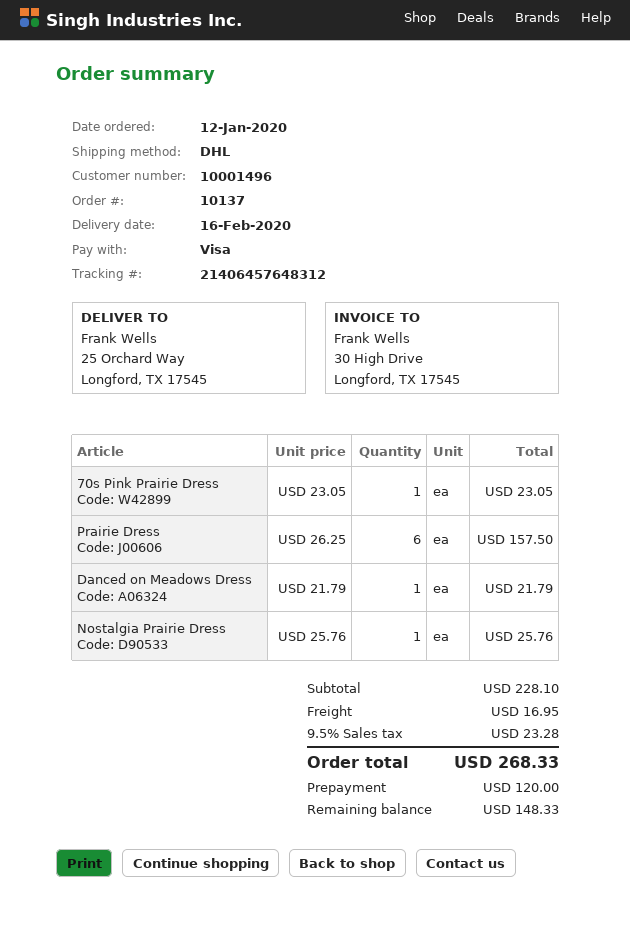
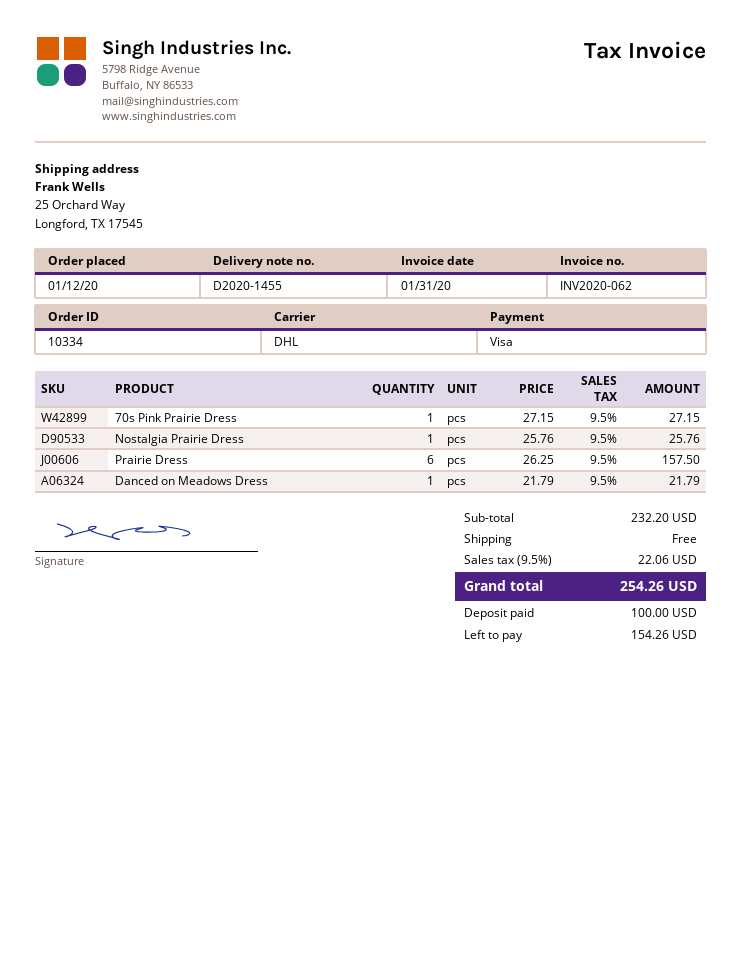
order number: 10137 -> 10334
70s Pink Prairie Dress: 1 x 23.05 = 23.05 -> 1 x 27.15 = 27.15
subtotal: 228.10 -> 232.20
shipping: 16.95 -> 0.00
tax: 9.5% = 23.28 -> 9.5% = 22.06
total: 268.33 -> 254.26
deposit: 120.00 -> 100.00
balance: 148.33 -> 154.26

